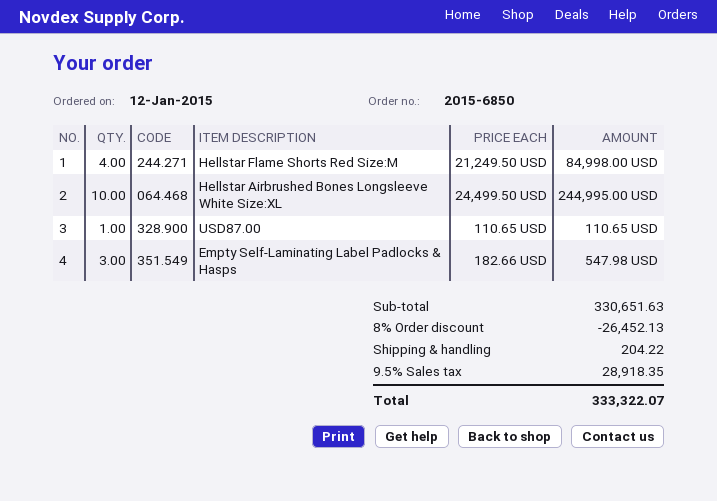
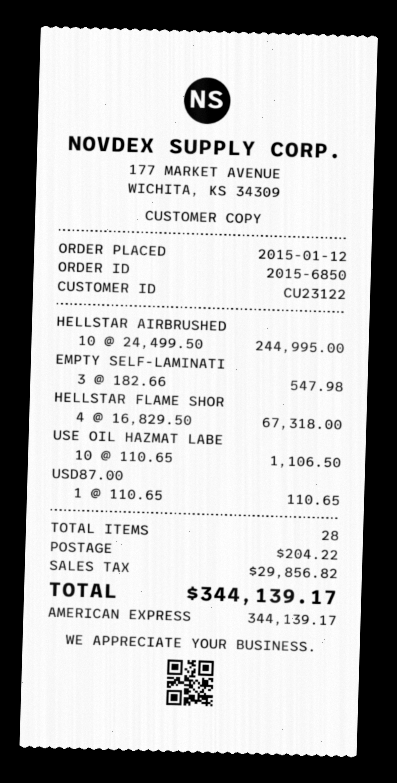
Hellstar Flame Shorts Red Size:M: 4 x 21249.50 = 84998.00 -> 4 x 16829.50 = 67318.00
USE OIL HAZMAT LABE: none -> 10 x 110.65 = 1106.50
discount: 8% = 26452.13 -> none
tax: 28918.35 -> 29856.82
total: 333322.07 -> 344139.17

